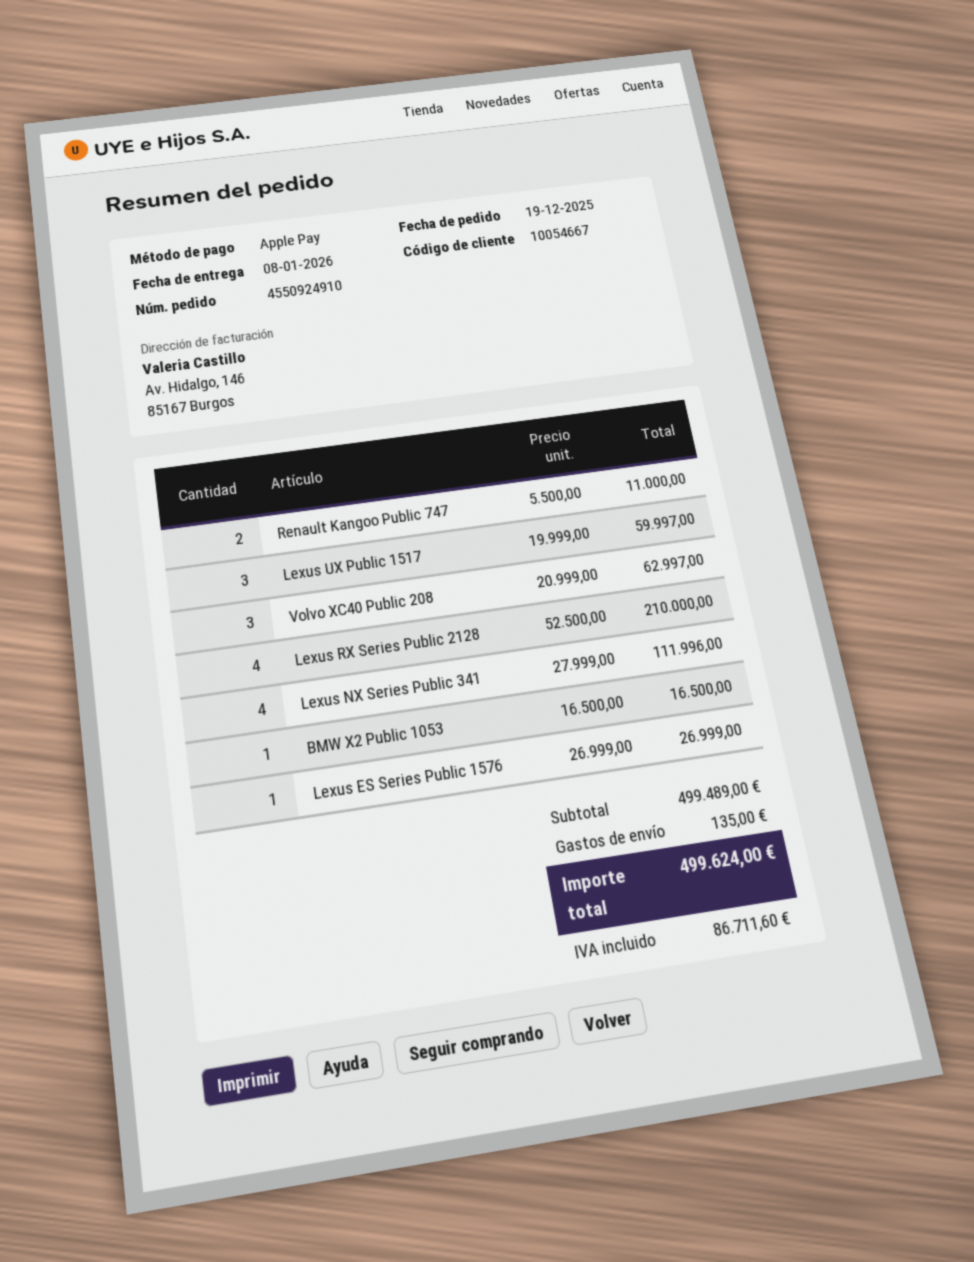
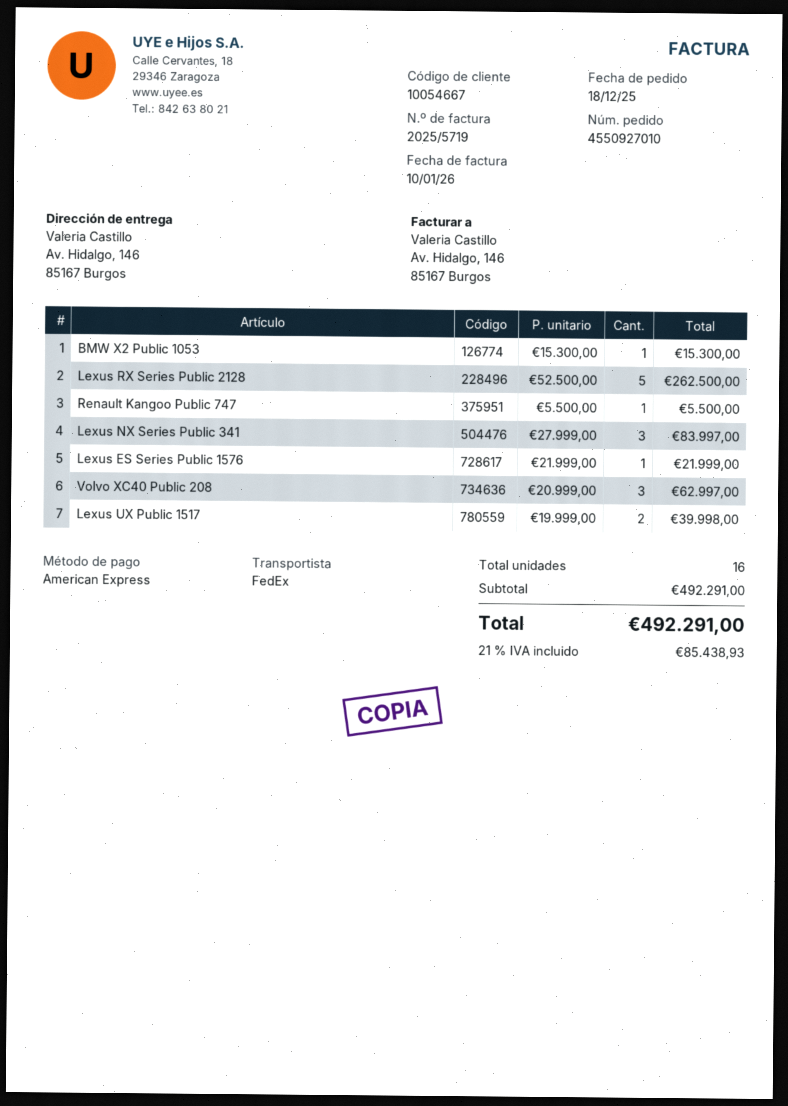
order number: 4550924910 -> 4550927010
order date: 2025-12-19 -> 2025-12-18
payment method: Apple Pay -> American Express
Renault Kangoo Public 747: 2 x 5500.00 = 11000.00 -> 1 x 5500.00 = 5500.00
Lexus UX Public 1517: 3 x 19999.00 = 59997.00 -> 2 x 19999.00 = 39998.00
Lexus RX Series Public 2128: 4 x 52500.00 = 210000.00 -> 5 x 52500.00 = 262500.00
Lexus NX Series Public 341: 4 x 27999.00 = 111996.00 -> 3 x 27999.00 = 83997.00
BMW X2 Public 1053: 1 x 16500.00 = 16500.00 -> 1 x 15300.00 = 15300.00
Lexus ES Series Public 1576: 1 x 26999.00 = 26999.00 -> 1 x 21999.00 = 21999.00
subtotal: 499489.00 -> 492291.00
shipping: 135.00 -> none
tax: 86711.60 -> 85438.93
total: 499624.00 -> 492291.00

